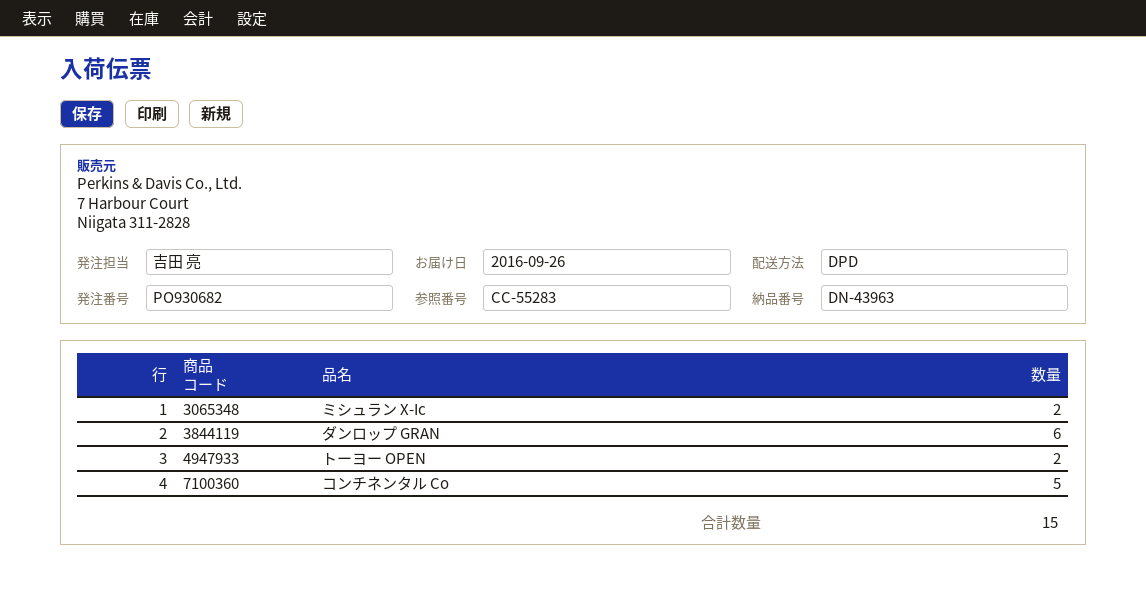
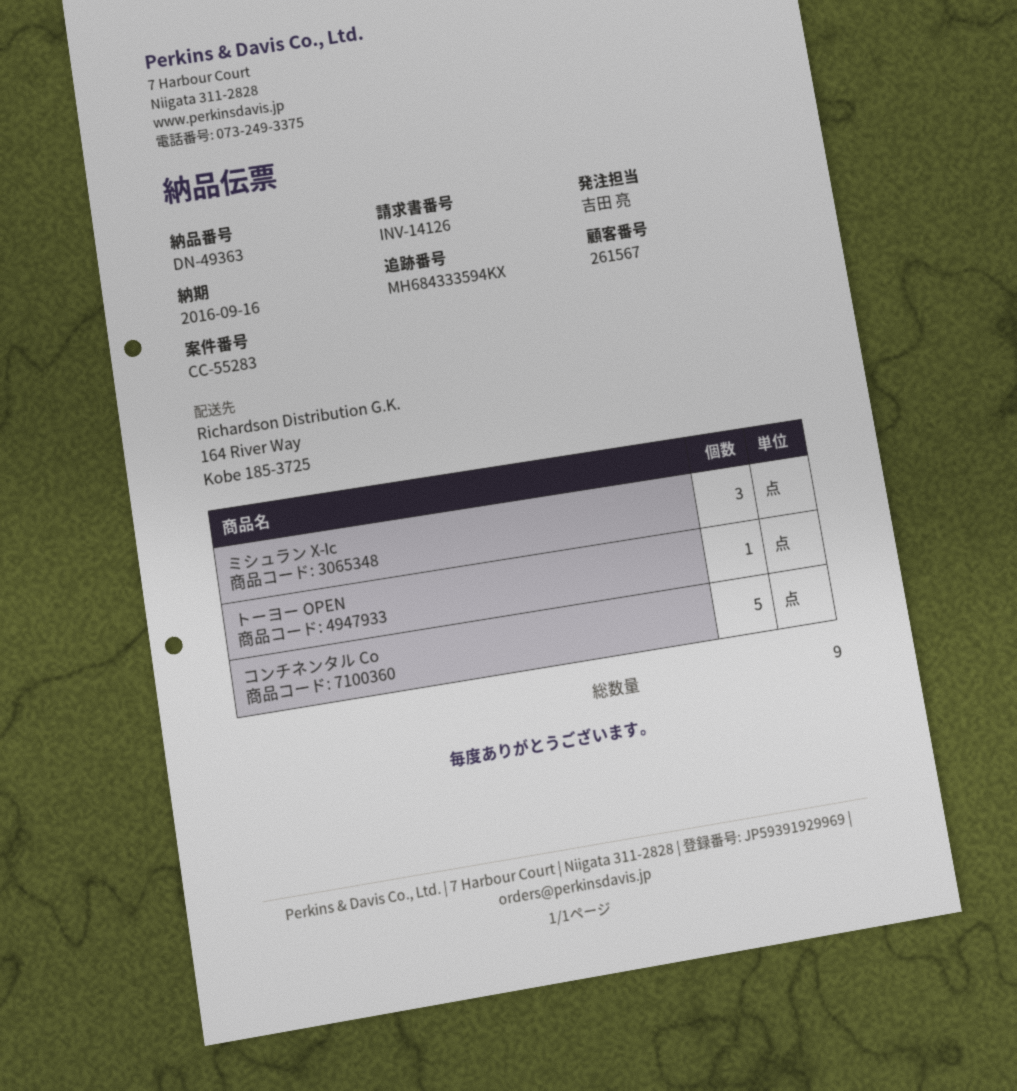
delivery note number: DN-43963 -> DN-49363
delivery date: 2016-09-26 -> 2016-09-16
ミシュラン X-Ic: 2 -> 3
ダンロップ GRAN: 6 -> none
トーヨー OPEN: 2 -> 1
total quantity: 15 -> 9

